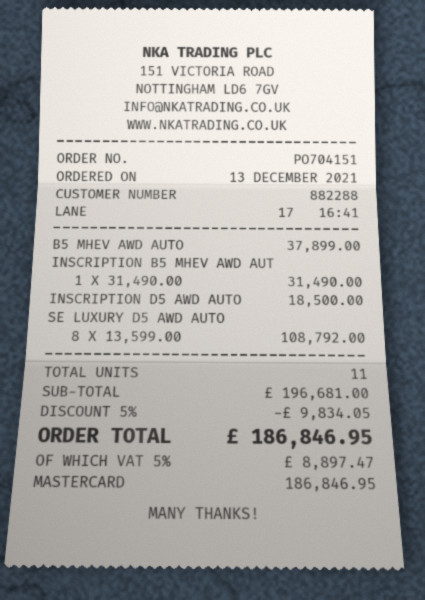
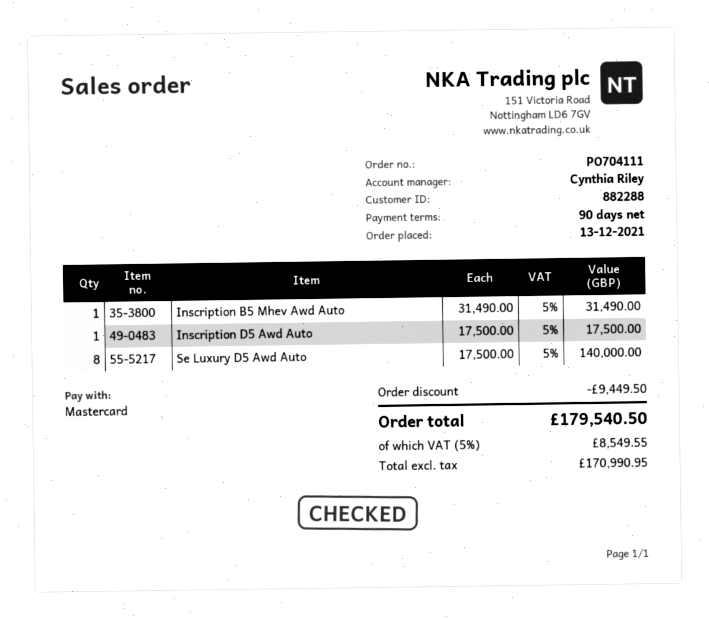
order number: PO704151 -> PO704111
B5 MHEV AWD AUTO: 1 x 37899.00 = 37899.00 -> none
INSCRIPTION D5 AWD AUTO: 1 x 18500.00 = 18500.00 -> 1 x 17500.00 = 17500.00
SE LUXURY D5 AWD AUTO: 8 x 13599.00 = 108792.00 -> 8 x 17500.00 = 140000.00
discount: 9834.05 -> 9449.50
tax: 5% = 8897.47 -> 5% = 8549.55
total: 186846.95 -> 179540.50

